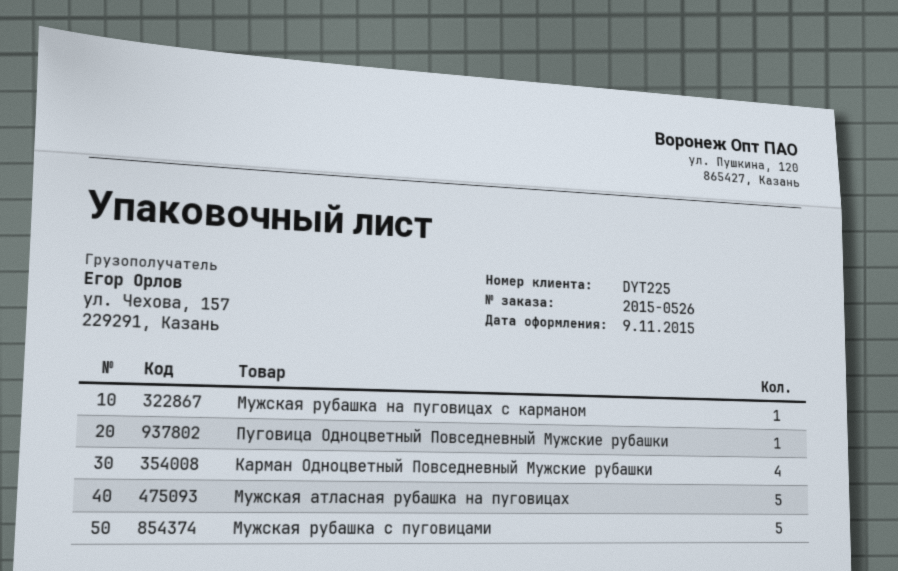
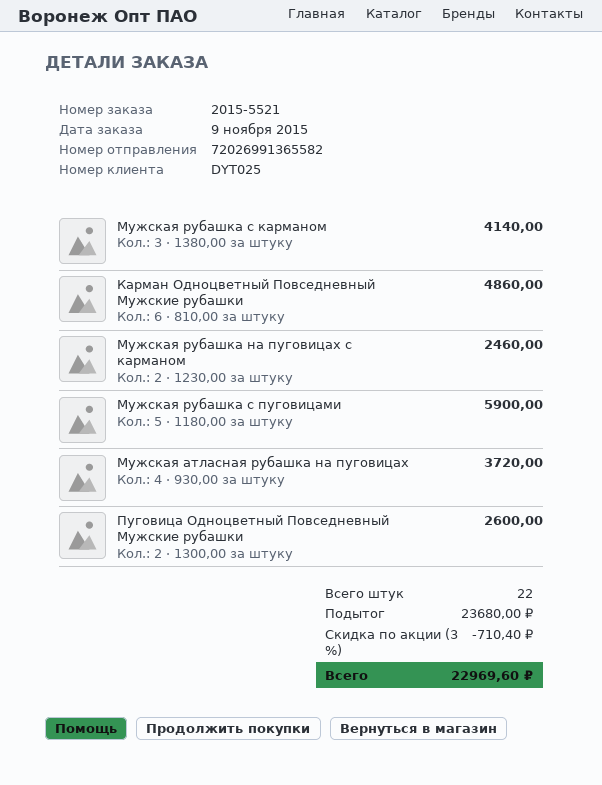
order number: 2015-0526 -> 2015-5521
customer number: DYT225 -> DYT025
Мужская рубашка на пуговицах с карманом: 1 -> 2
Пуговица Одноцветный Повседневный Мужские рубашки: 1 -> 2
Карман Одноцветный Повседневный Мужские рубашки: 4 -> 6
Мужская атласная рубашка на пуговицах: 5 -> 4
Мужская рубашка с карманом: none -> 3

